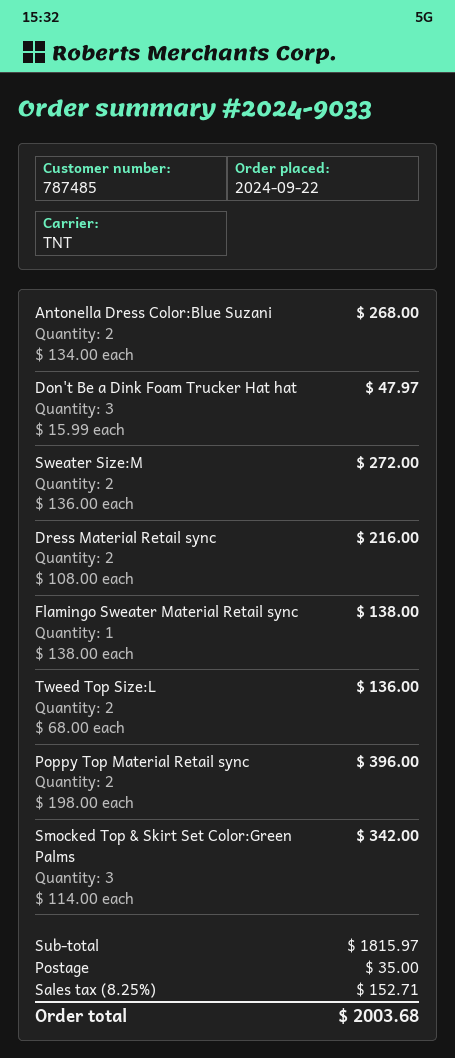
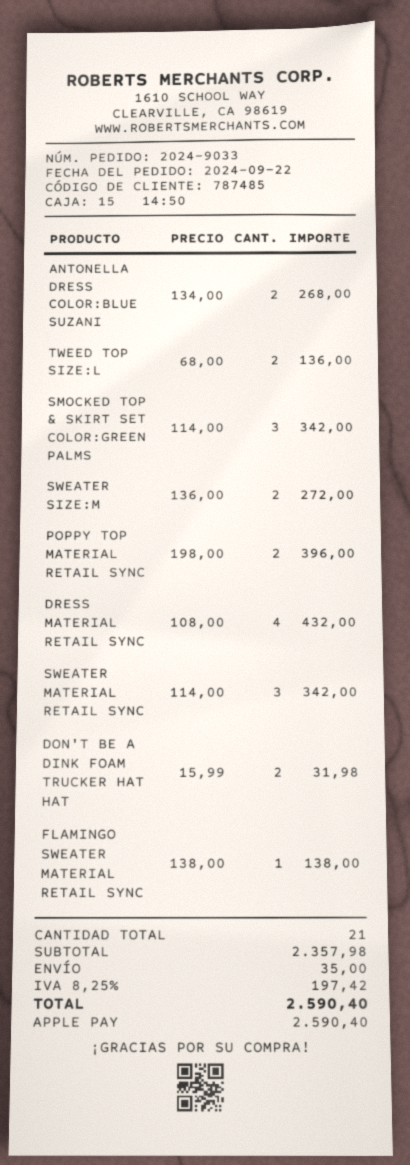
Don't Be a Dink Foam Trucker Hat hat: 3 x 15.99 = 47.97 -> 2 x 15.99 = 31.98
Dress Material Retail sync: 2 x 108.00 = 216.00 -> 4 x 108.00 = 432.00
SWEATER MATERIAL RETAIL SYNC: none -> 3 x 114.00 = 342.00
subtotal: 1815.97 -> 2357.98
tax: 8.25% = 152.71 -> 8.25% = 197.42
total: 2003.68 -> 2590.40

